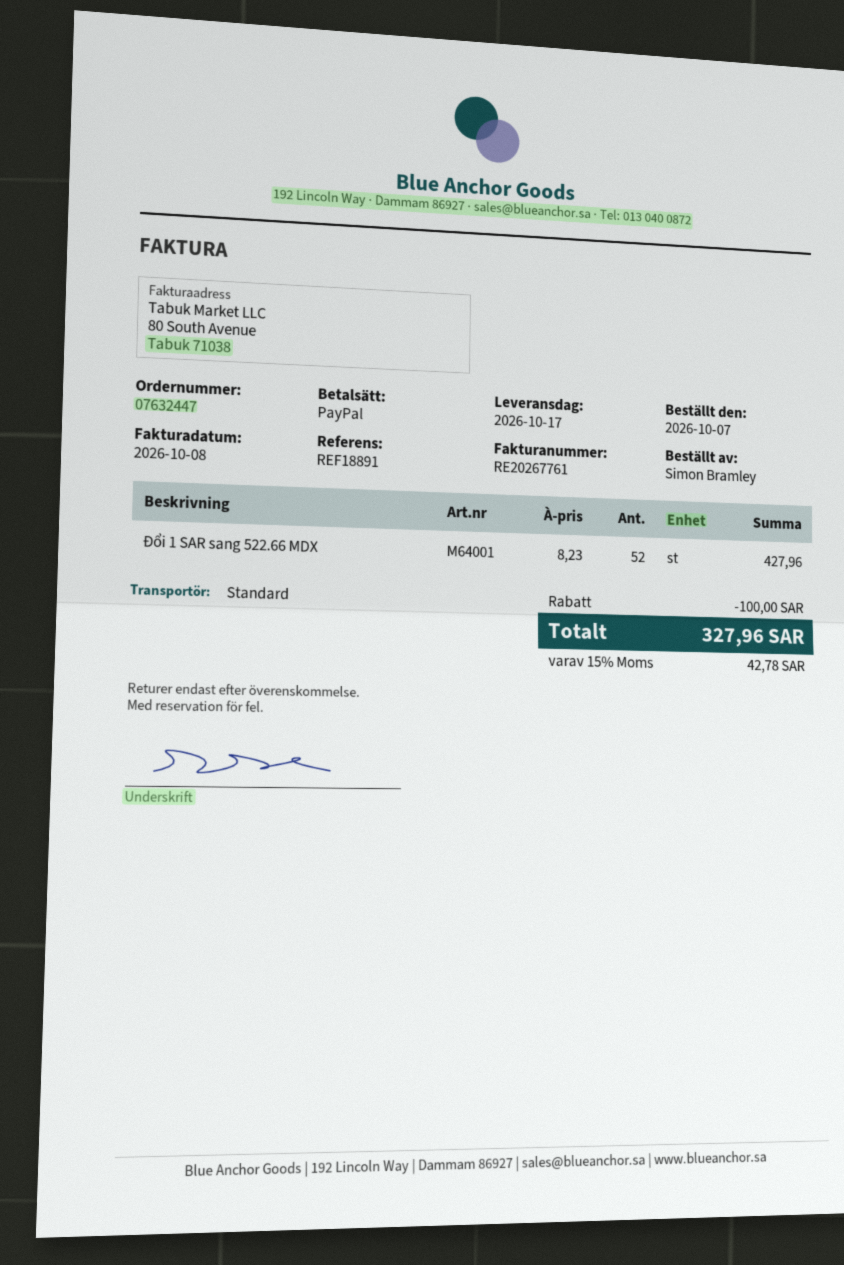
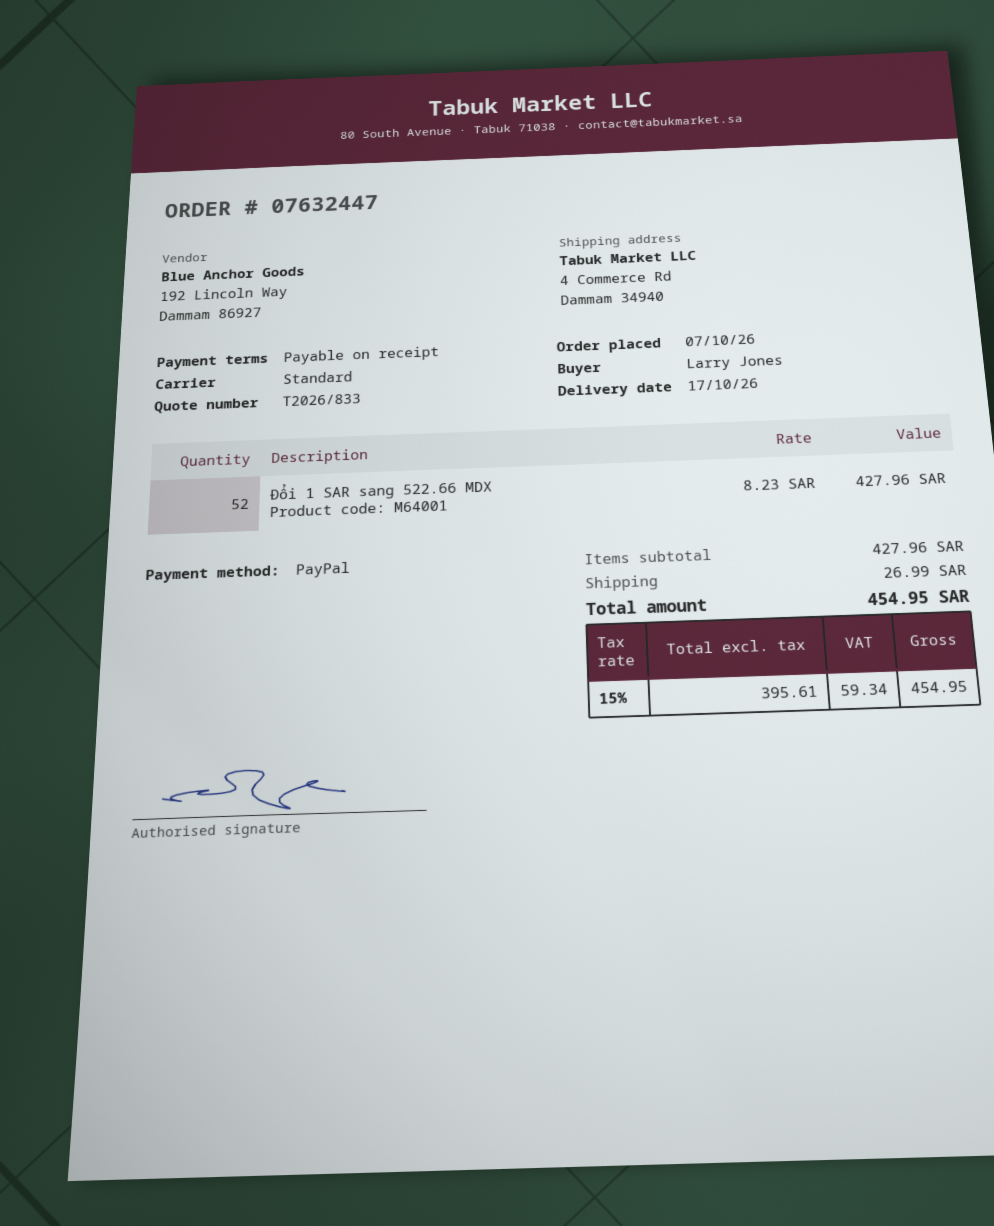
ordered by: Simon Bramley -> Larry Jones
discount: 100.00 -> none
shipping: none -> 26.99
tax: 15% = 42.78 -> 15% = 59.34
total: 327.96 -> 454.95

